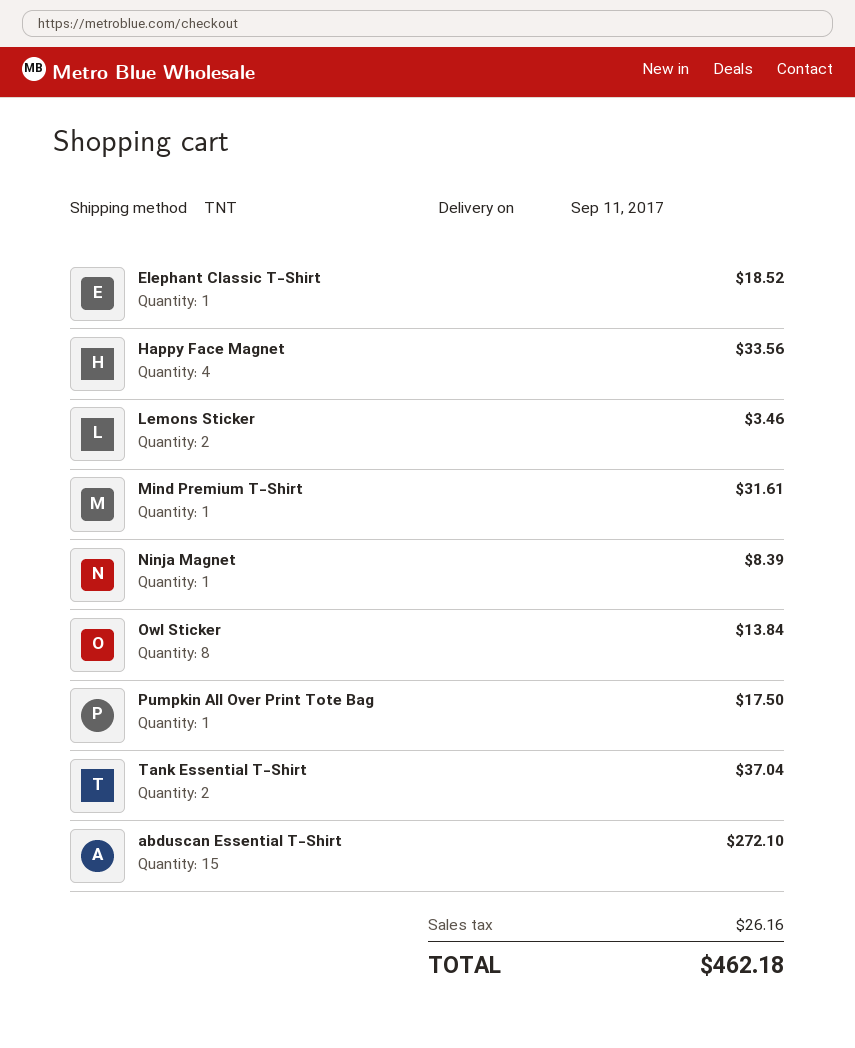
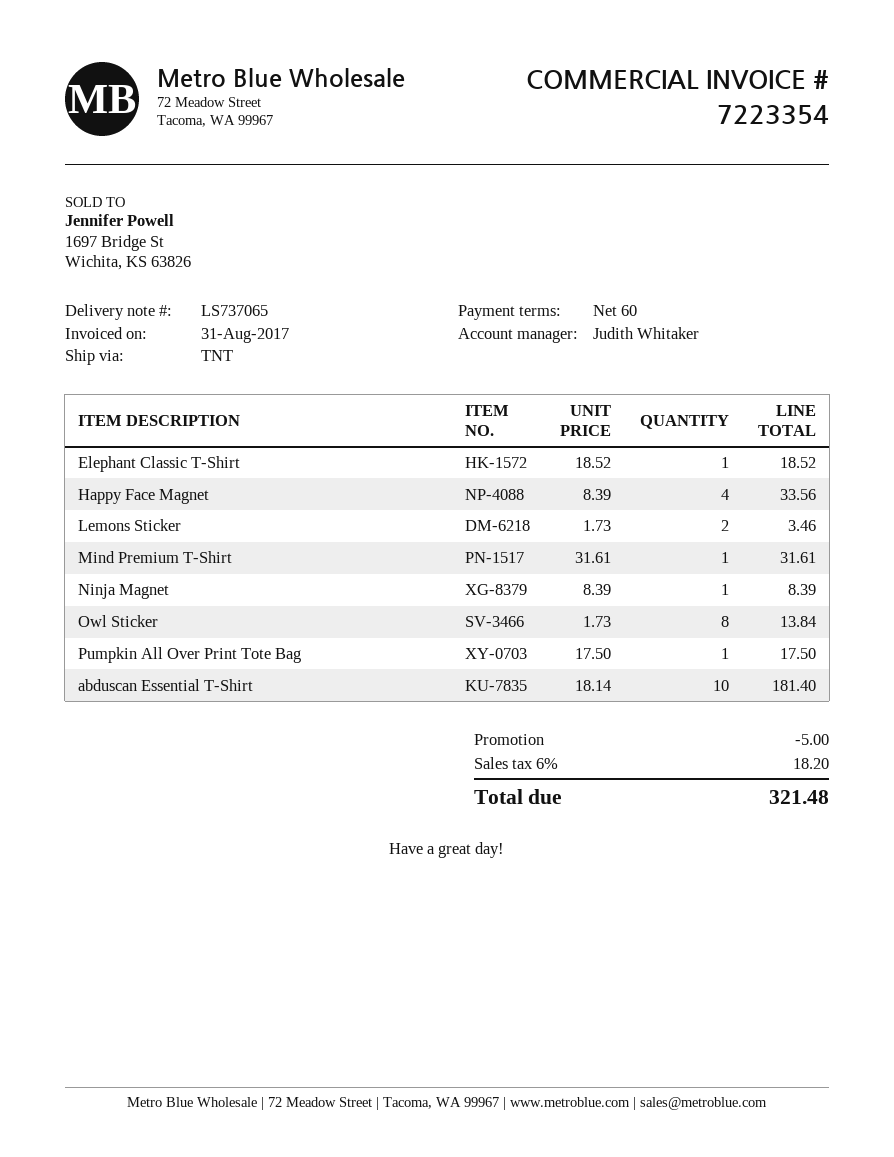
Tank Essential T-Shirt: 2 for 37.04 -> none
abduscan Essential T-Shirt: 15 for 272.10 -> 10 for 181.40
discount: none -> 5.00
tax: 26.16 -> 18.20
total: 462.18 -> 321.48

